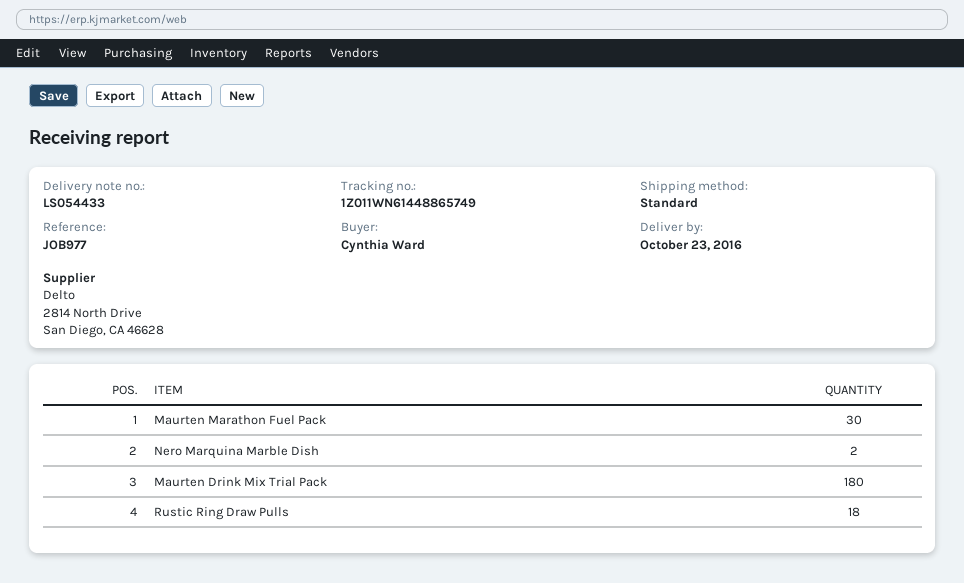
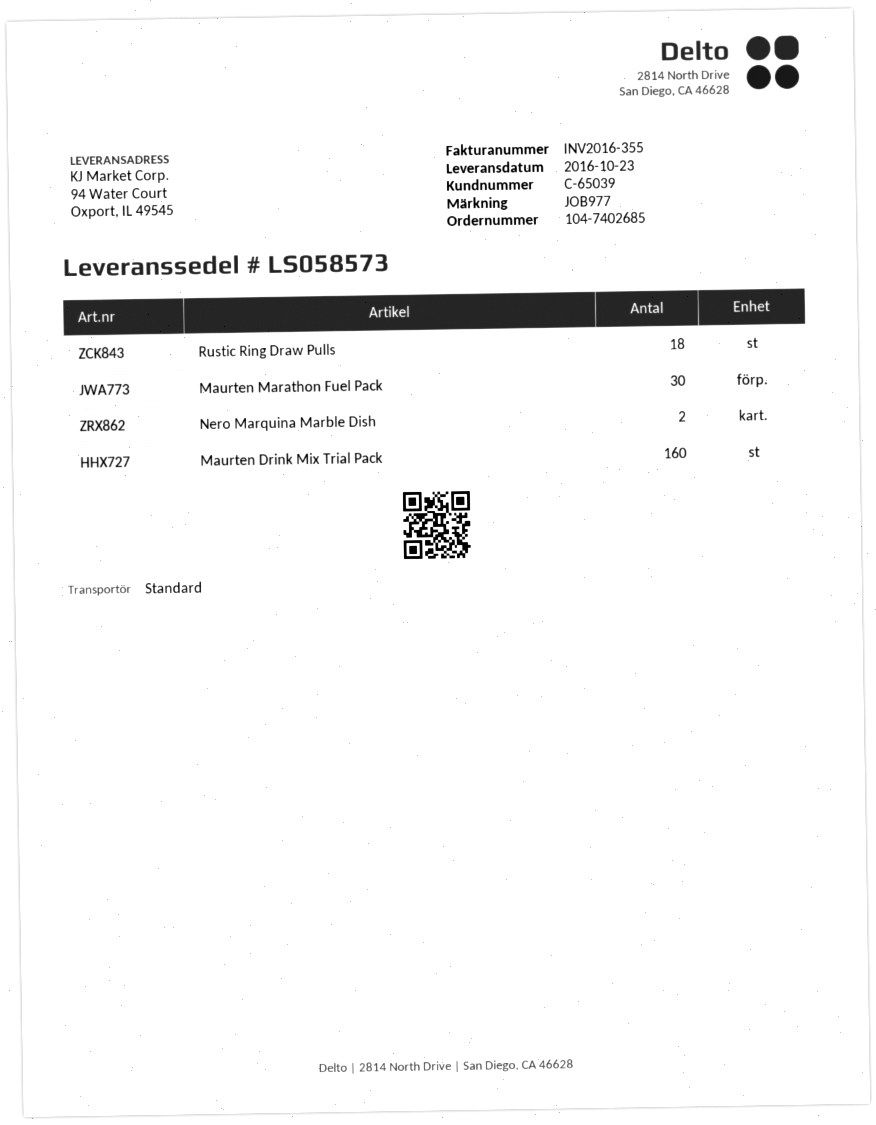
delivery note number: LS054433 -> LS058573
Maurten Drink Mix Trial Pack: 180 -> 160

